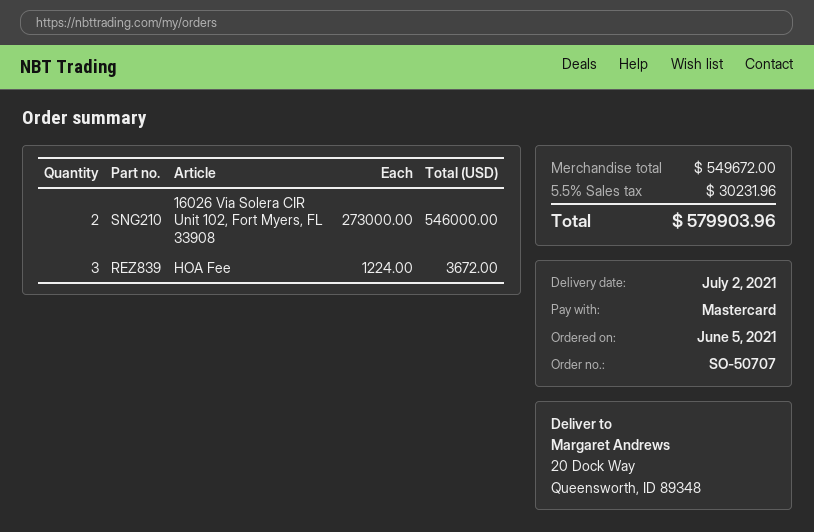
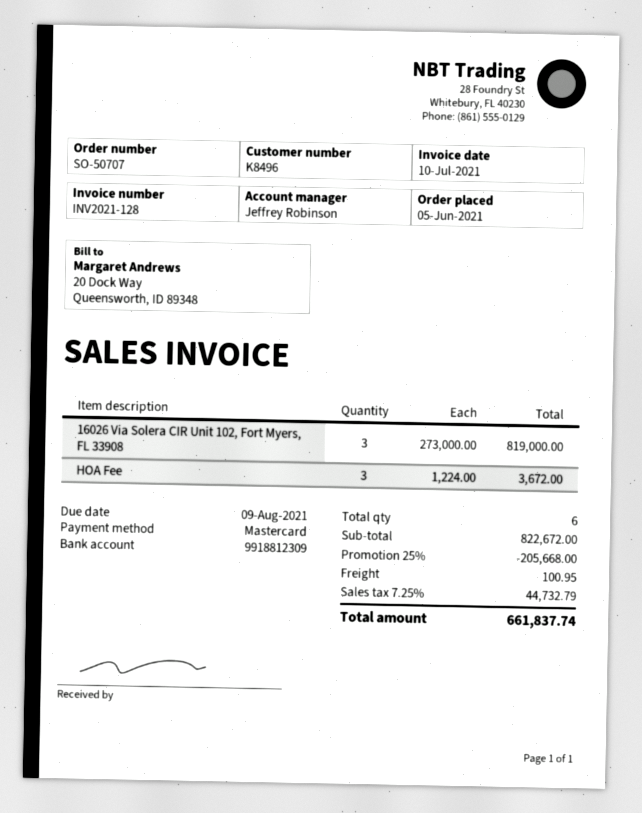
16026 Via Solera CIR Unit 102, Fort Myers, FL 33908: 2 x 273000.00 = 546000.00 -> 3 x 273000.00 = 819000.00
subtotal: 549672.00 -> 822672.00
discount: none -> 25% = 205668.00
shipping: none -> 100.95
tax: 5.5% = 30231.96 -> 7.25% = 44732.79
total: 579903.96 -> 661837.74

